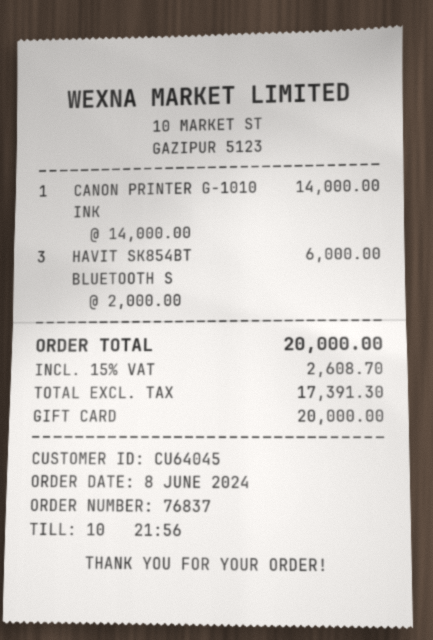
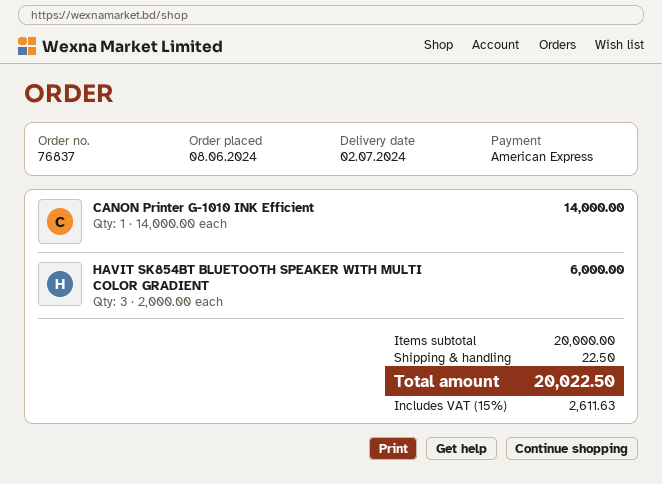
payment method: gift card -> American Express
shipping: none -> 22.50
tax: 15% = 2608.70 -> 15% = 2611.63
total: 20000.00 -> 20022.50

